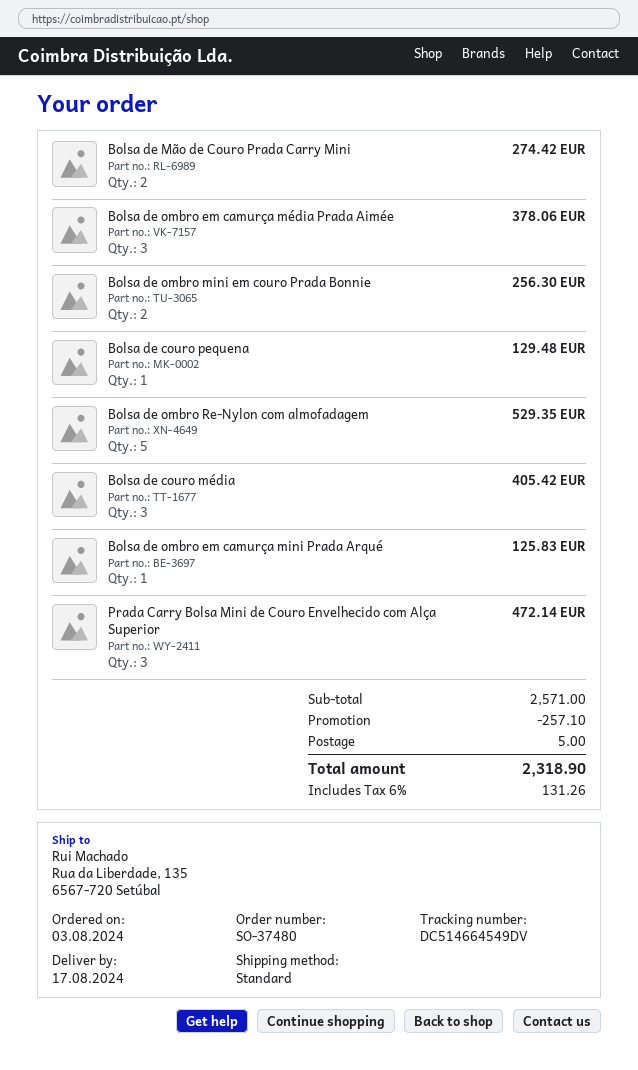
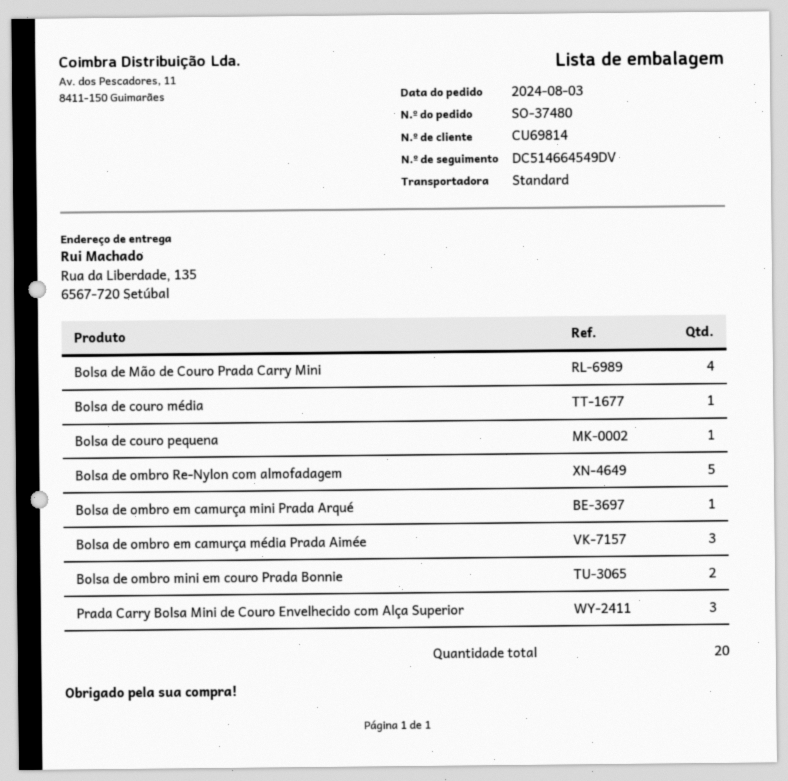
Bolsa de Mão de Couro Prada Carry Mini: 2 -> 4
Bolsa de couro média: 3 -> 1

